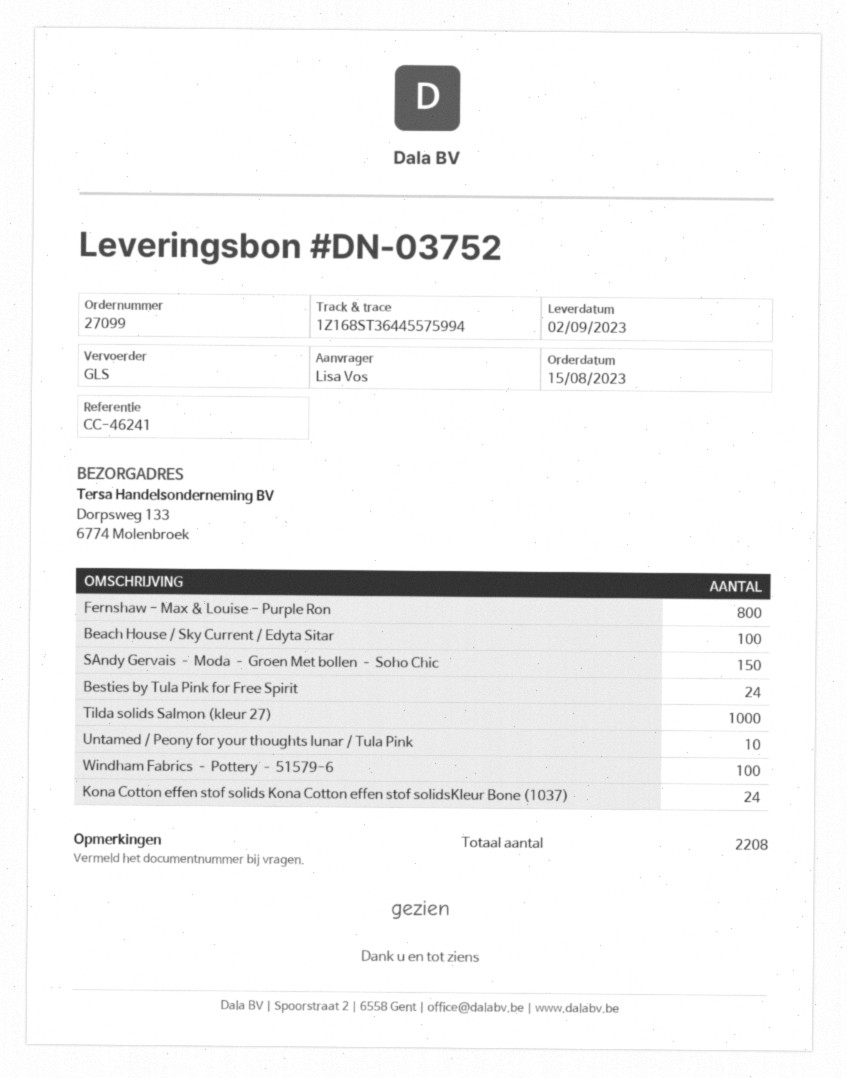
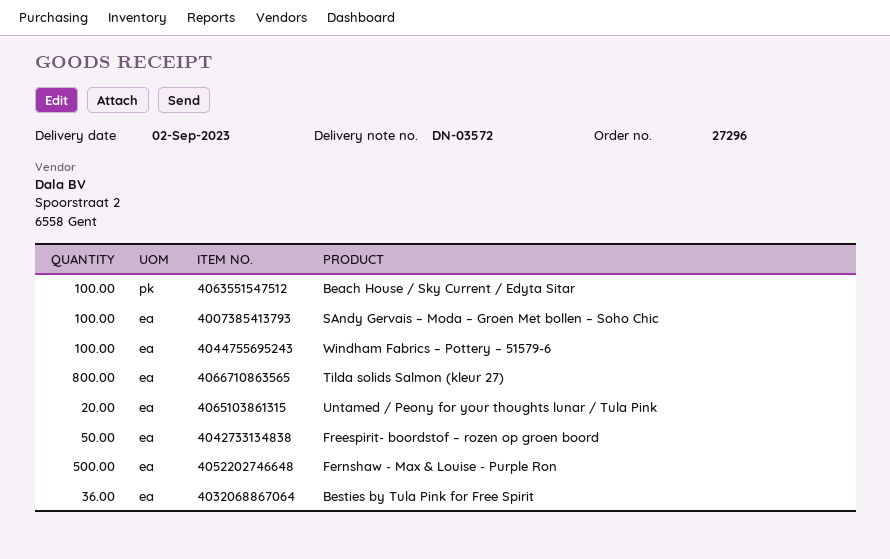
order number: 27099 -> 27296
delivery note number: DN-03752 -> DN-03572
Fernshaw - Max & Louise - Purple Ron: 800 -> 500
SAndy Gervais – Moda – Groen Met bollen – Soho Chic: 150 -> 100
Besties by Tula Pink for Free Spirit: 24 -> 36
Tilda solids Salmon (kleur 27): 1000 -> 800
Untamed / Peony for your thoughts lunar / Tula Pink: 10 -> 20
Kona Cotton effen stof solids Kona Cotton effen stof solidsKleur Bone (1037): 24 -> none
Freespirit- boordstof – rozen op groen boord: none -> 50

